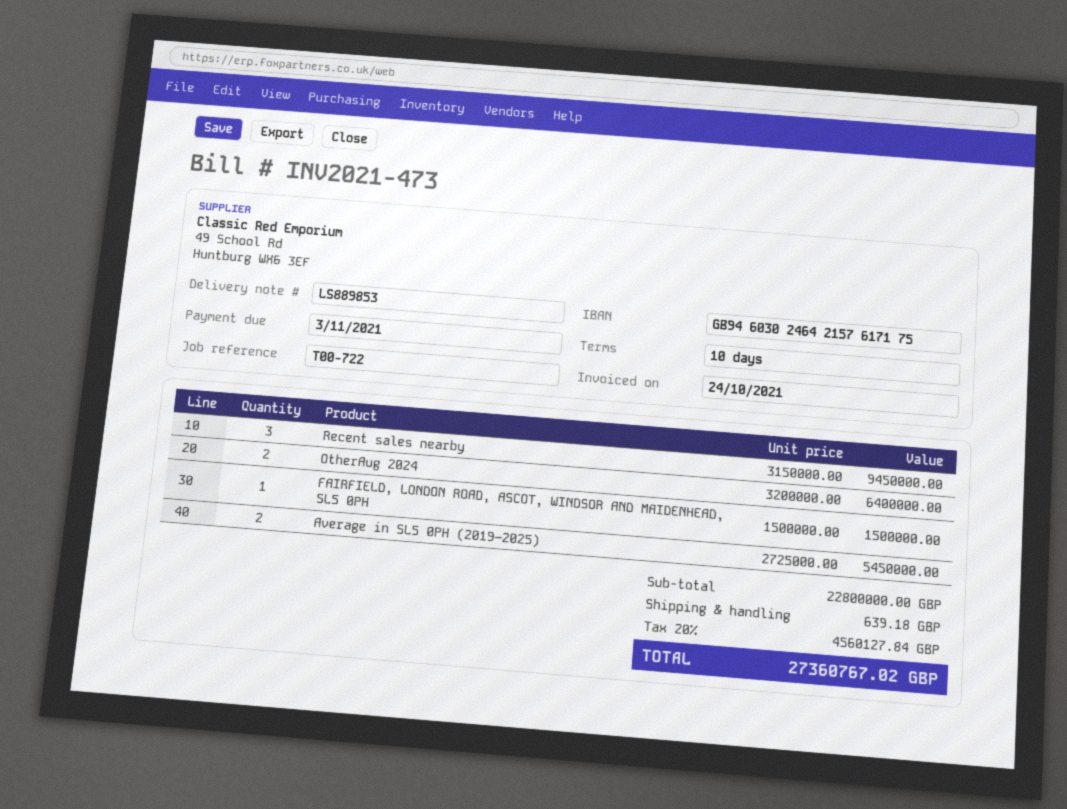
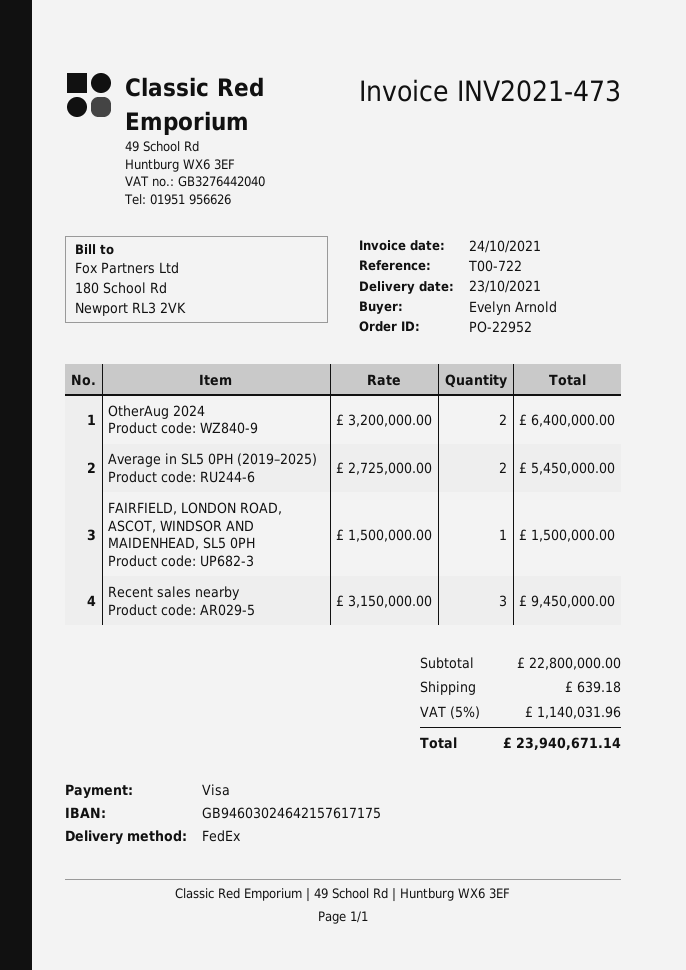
tax: 20% = 4560127.84 -> 5% = 1140031.96
total: 27360767.02 -> 23940671.14

